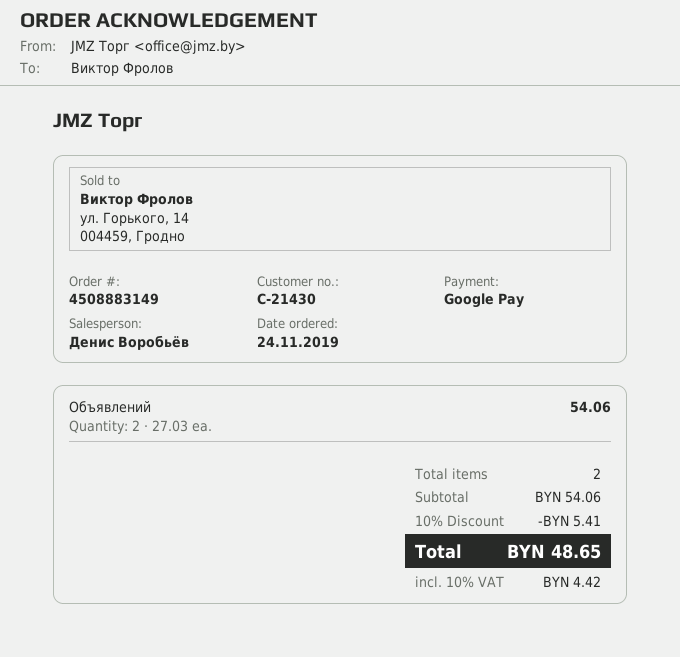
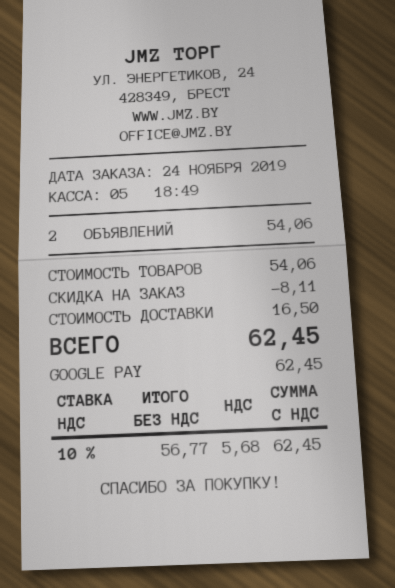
discount: 5.41 -> 8.11
shipping: none -> 16.50
tax: 10% = 4.42 -> 10% = 5.68
total: 48.65 -> 62.45

